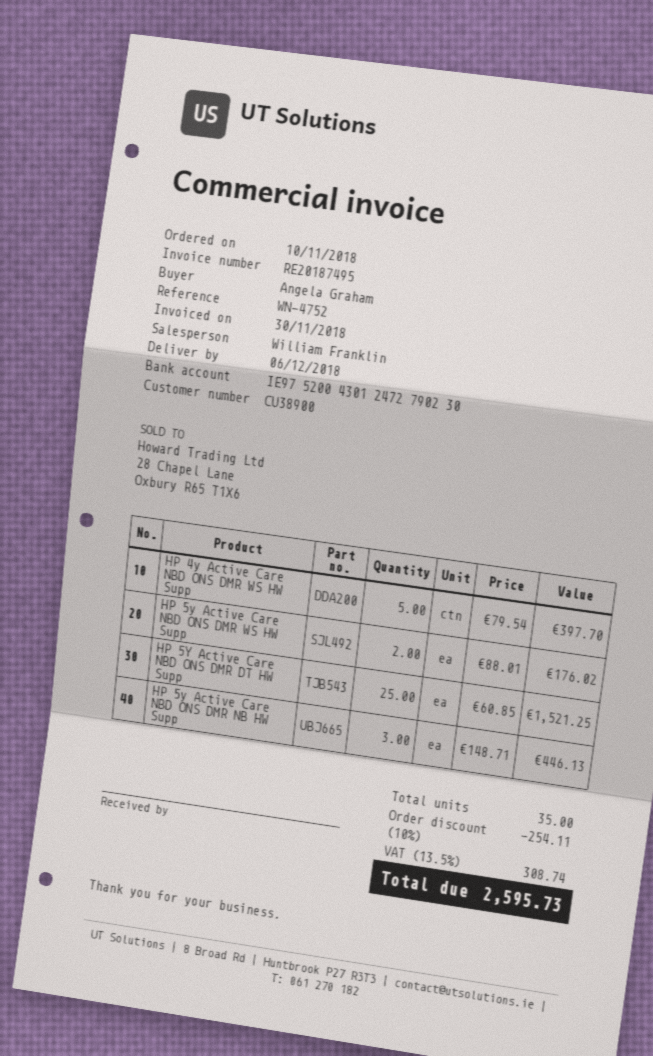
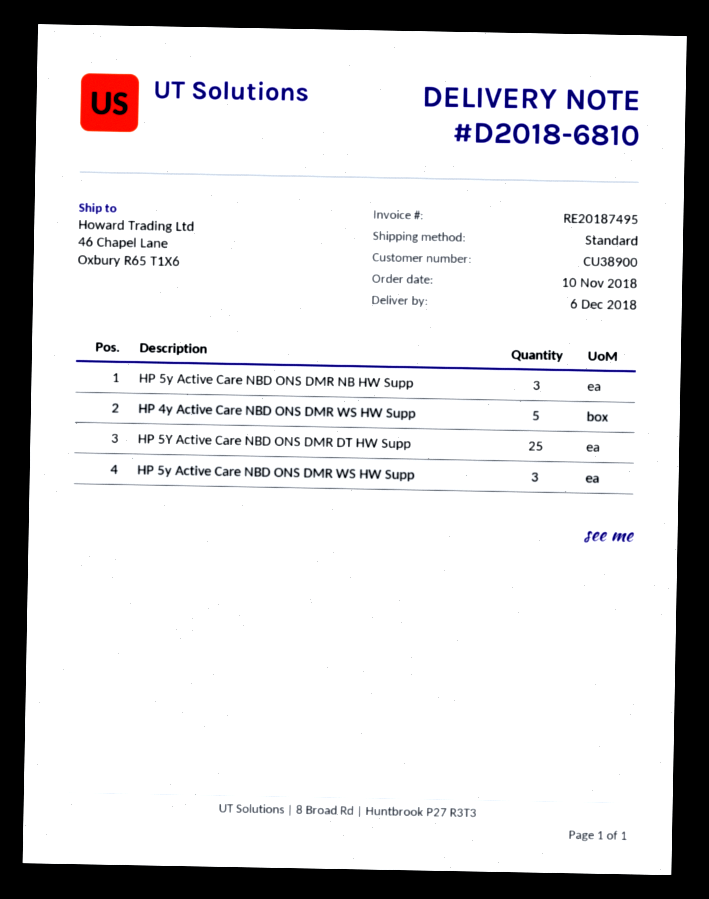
HP 5y Active Care NBD ONS DMR WS HW Supp: 2 -> 3

